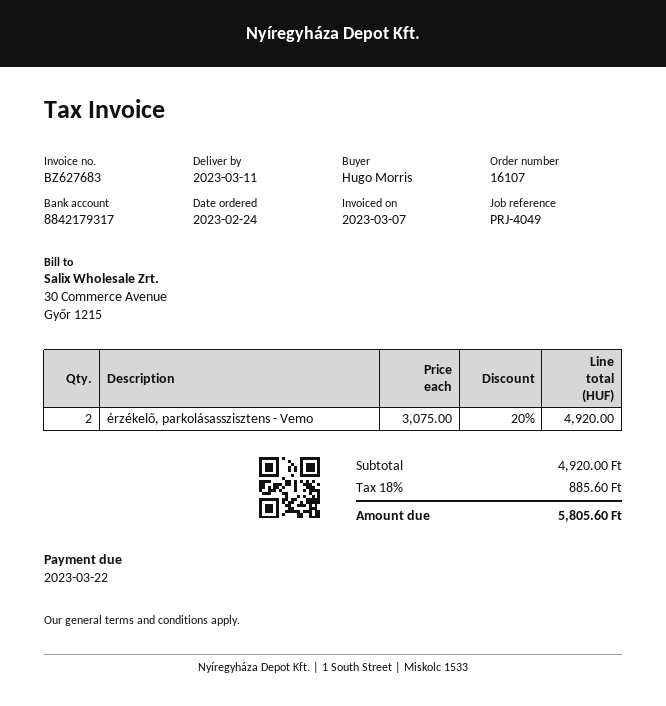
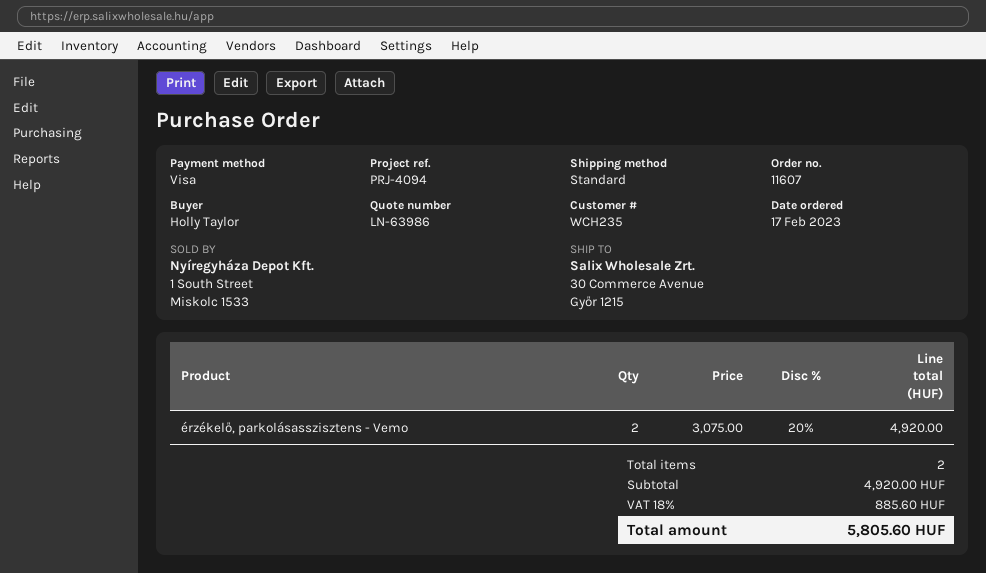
order number: 16107 -> 11607
order date: 2023-02-24 -> 2023-02-17
reference: PRJ-4049 -> PRJ-4094
ordered by: Hugo Morris -> Holly Taylor

